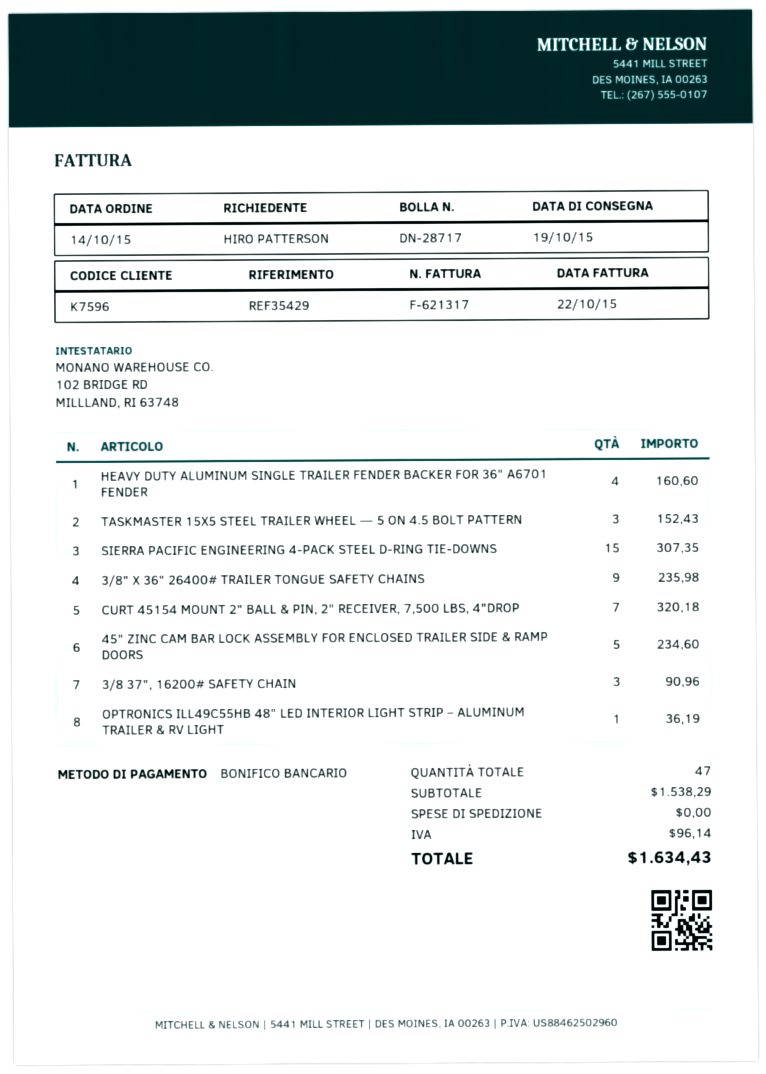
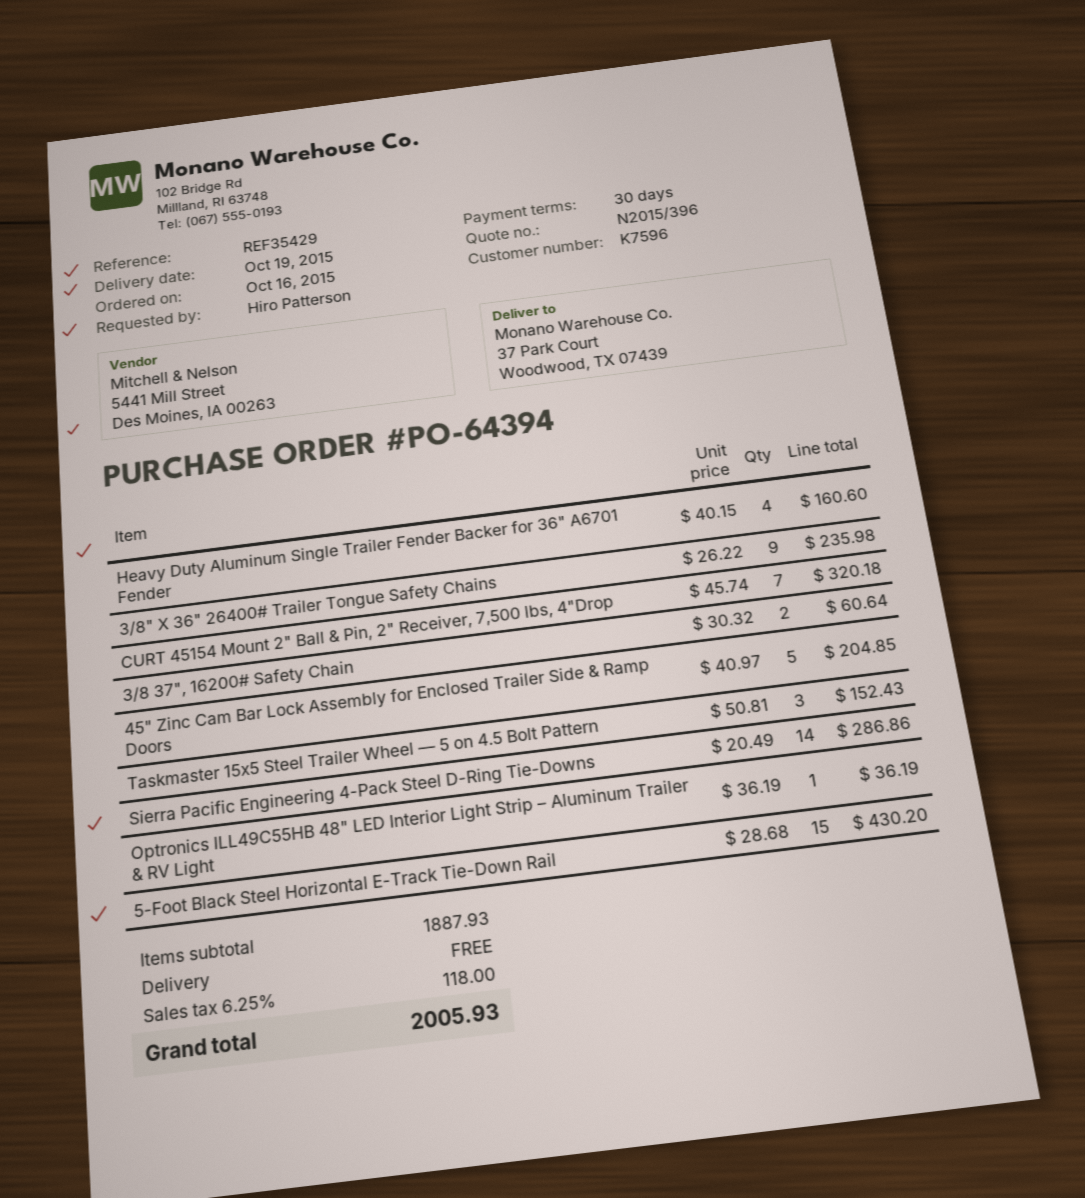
order date: 2015-10-14 -> 2015-10-16
SIERRA PACIFIC ENGINEERING 4-PACK STEEL D-RING TIE-DOWNS: 15 for 307.35 -> 14 for 286.86
45" ZINC CAM BAR LOCK ASSEMBLY FOR ENCLOSED TRAILER SIDE & RAMP DOORS: 5 for 234.60 -> 5 for 204.85
3/8 37", 16200# SAFETY CHAIN: 3 for 90.96 -> 2 for 60.64
5-Foot Black Steel Horizontal E-Track Tie-Down Rail: none -> 15 for 430.20
subtotal: 1538.29 -> 1887.93
tax: 96.14 -> 118.00
total: 1634.43 -> 2005.93

